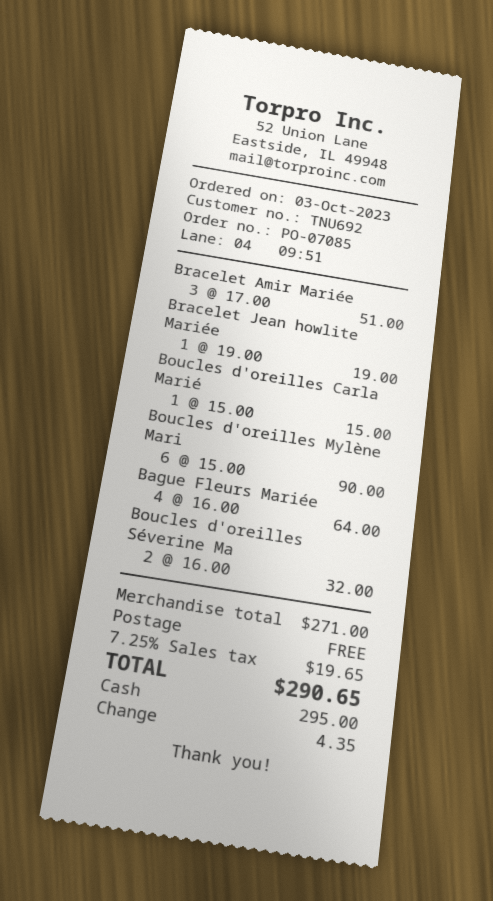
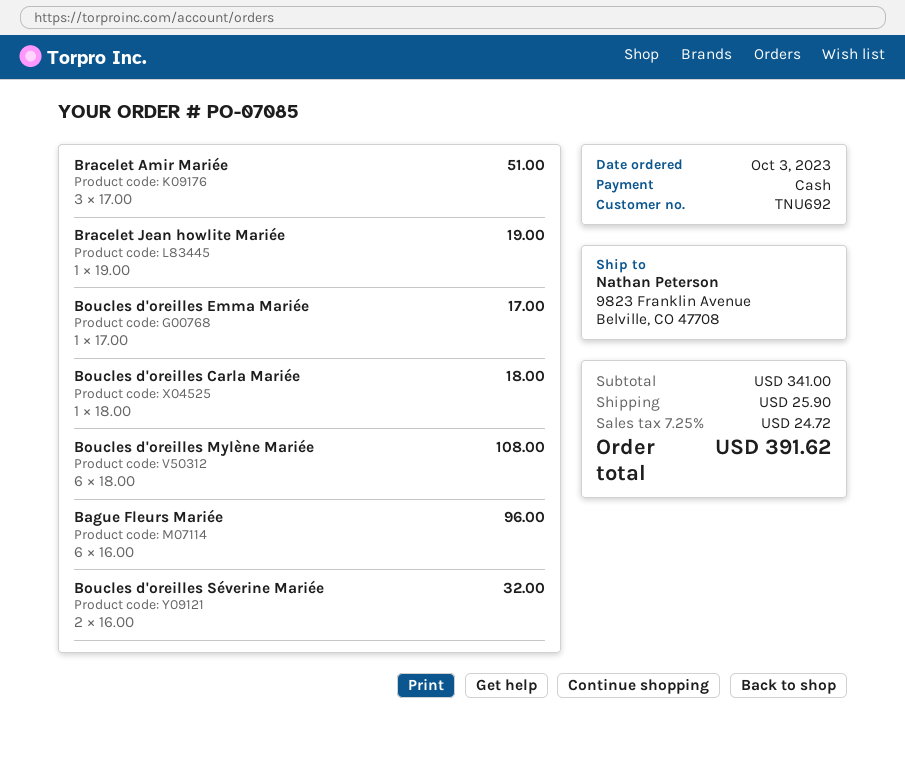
Boucles d'oreilles Carla Marié: 1 x 15.00 = 15.00 -> 1 x 18.00 = 18.00
Boucles d'oreilles Mylène Mari: 6 x 15.00 = 90.00 -> 6 x 18.00 = 108.00
Bague Fleurs Mariée: 4 x 16.00 = 64.00 -> 6 x 16.00 = 96.00
Boucles d'oreilles Emma Mariée: none -> 1 x 17.00 = 17.00
subtotal: 271.00 -> 341.00
shipping: 0.00 -> 25.90
tax: 7.25% = 19.65 -> 7.25% = 24.72
total: 290.65 -> 391.62

